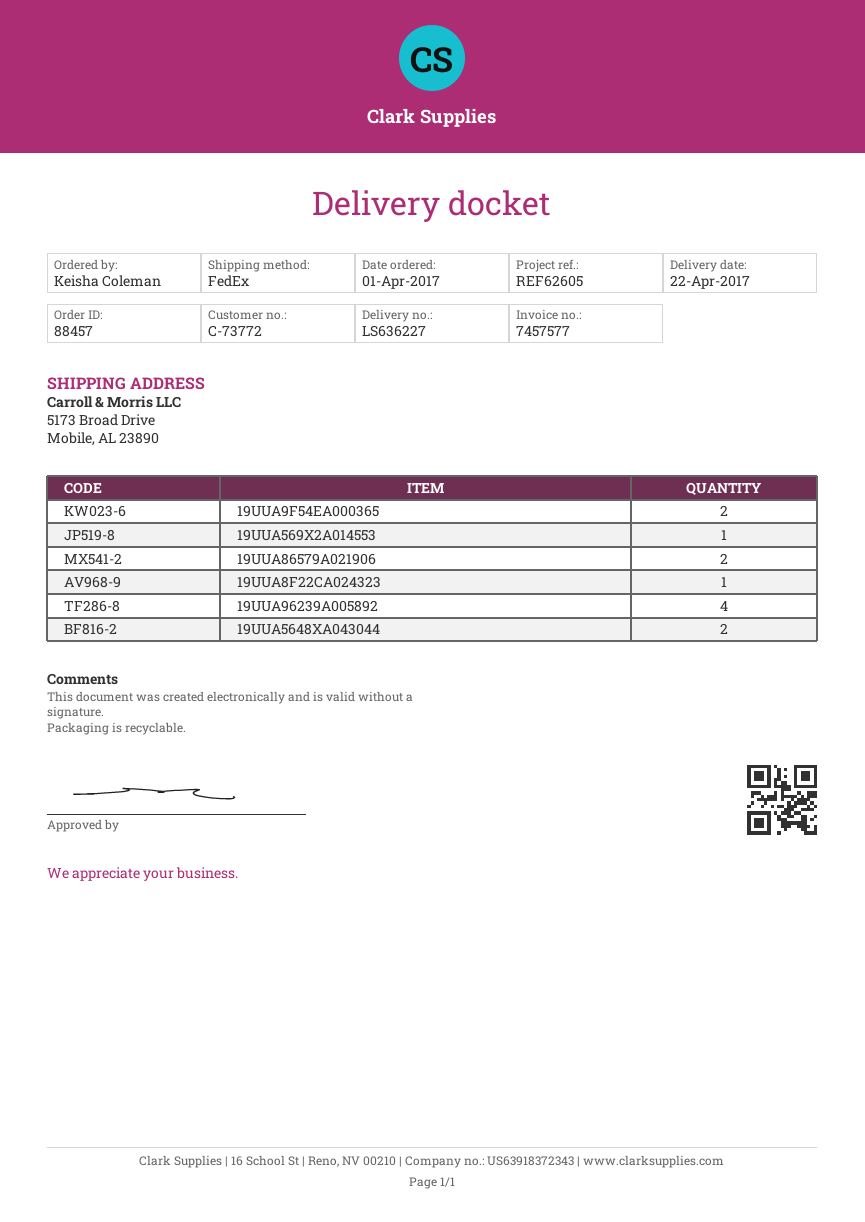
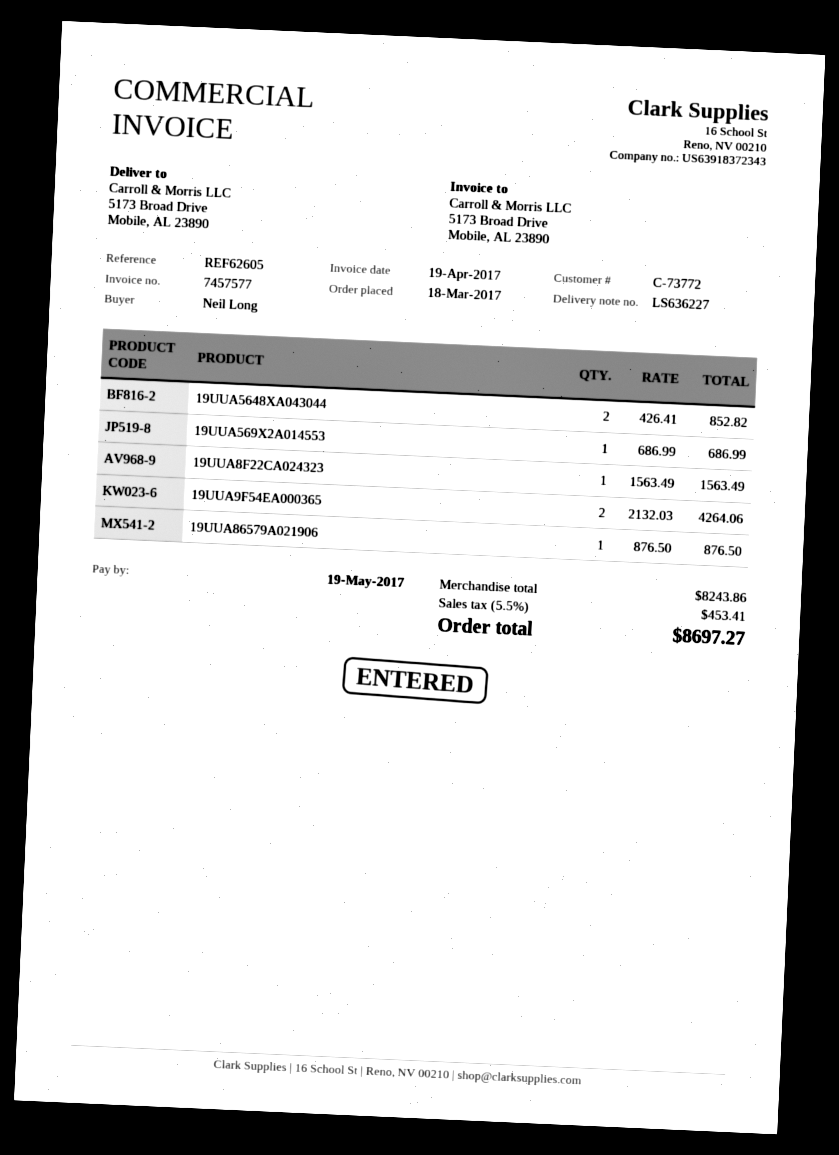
order date: 2017-04-01 -> 2017-03-18
ordered by: Keisha Coleman -> Neil Long
19UUA86579A021906: 2 -> 1
19UUA96239A005892: 4 -> none

